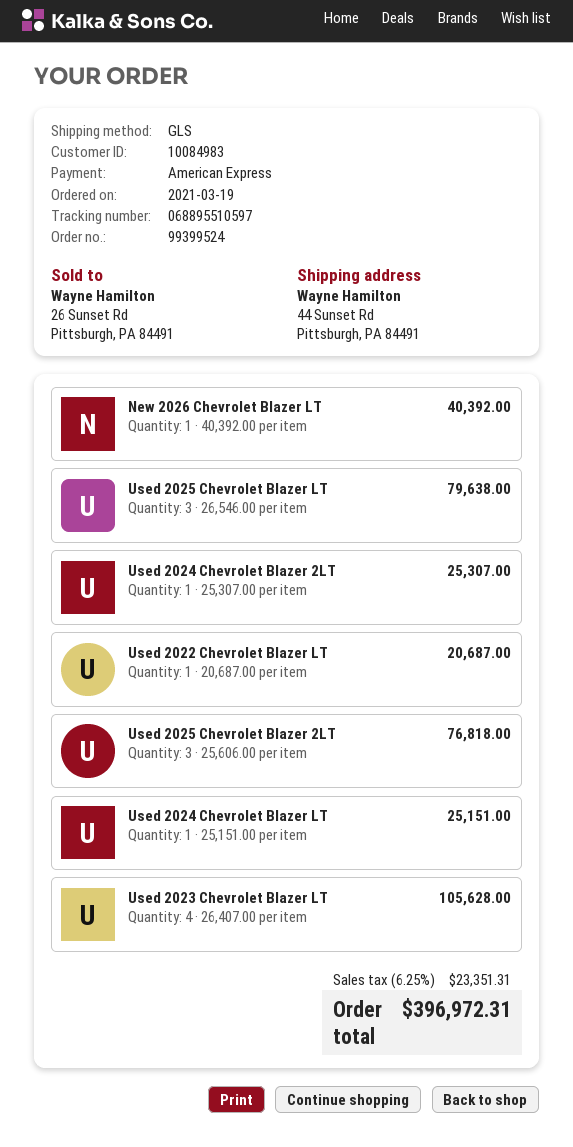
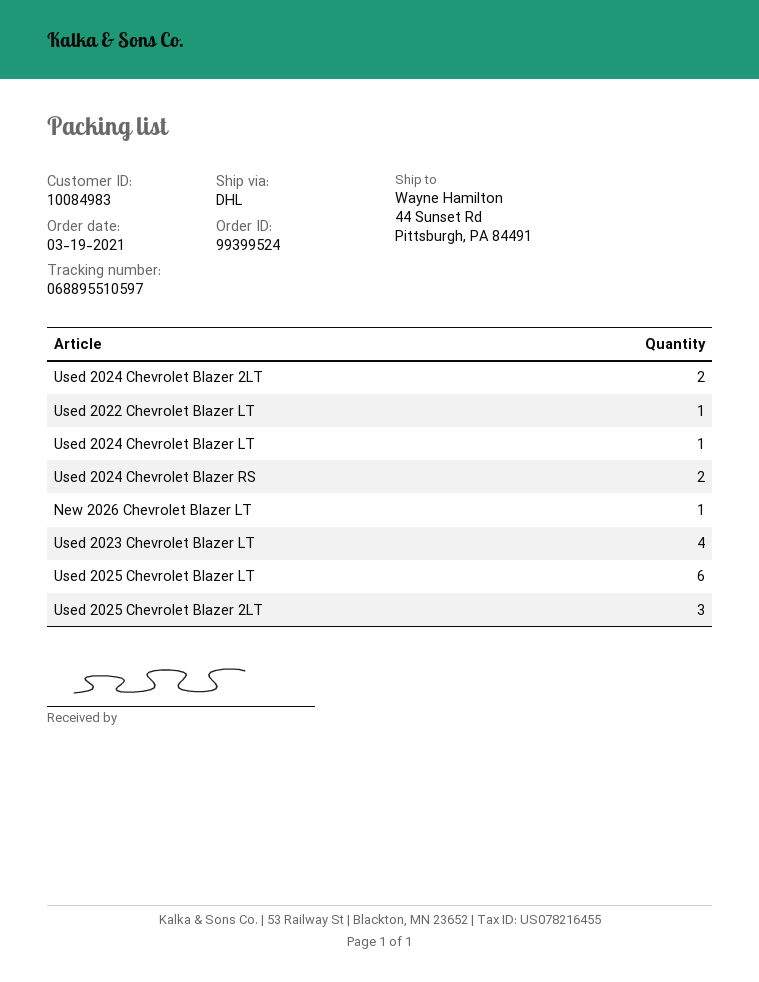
shipping method: GLS -> DHL
Used 2025 Chevrolet Blazer LT: 3 -> 6
Used 2024 Chevrolet Blazer 2LT: 1 -> 2
Used 2024 Chevrolet Blazer RS: none -> 2

